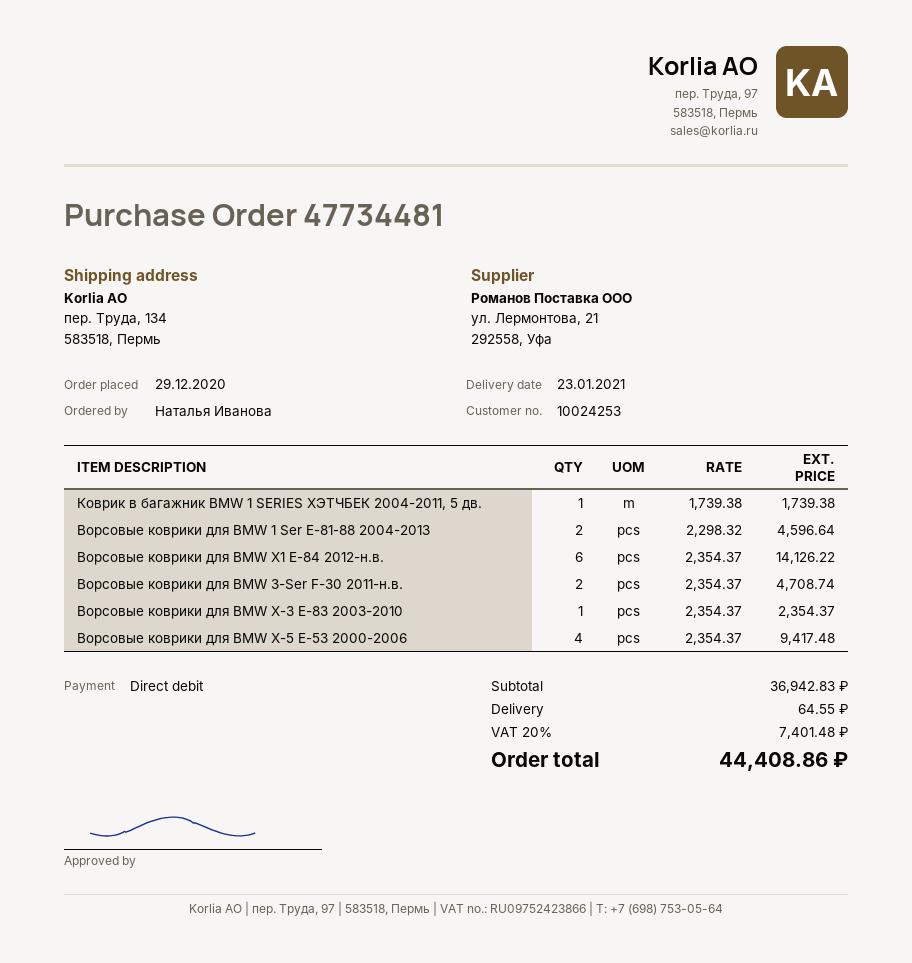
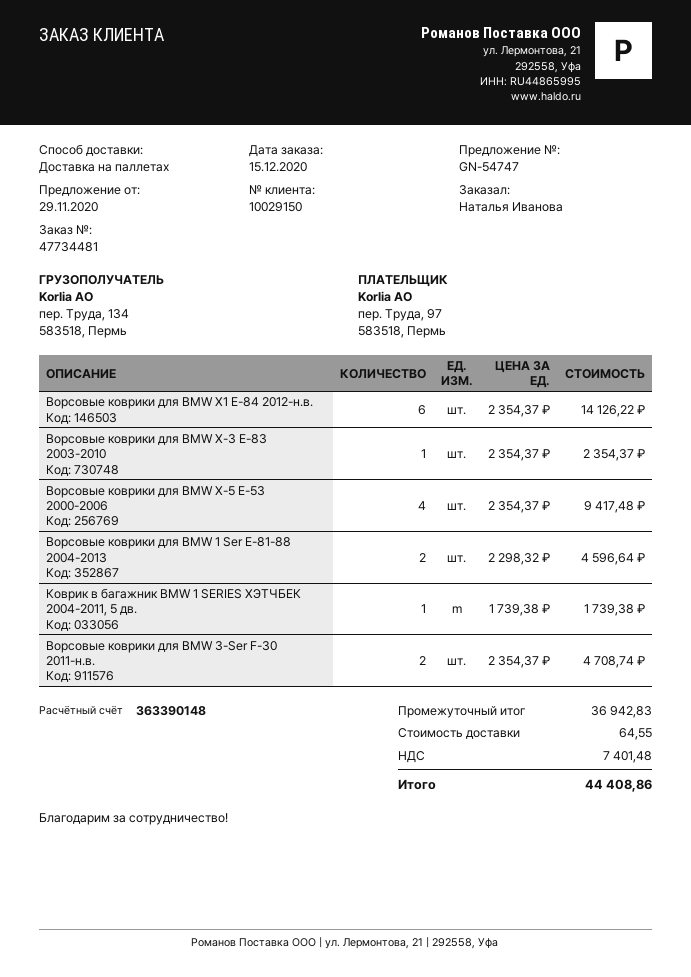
order date: 2020-12-29 -> 2020-12-15
customer number: 10024253 -> 10029150

